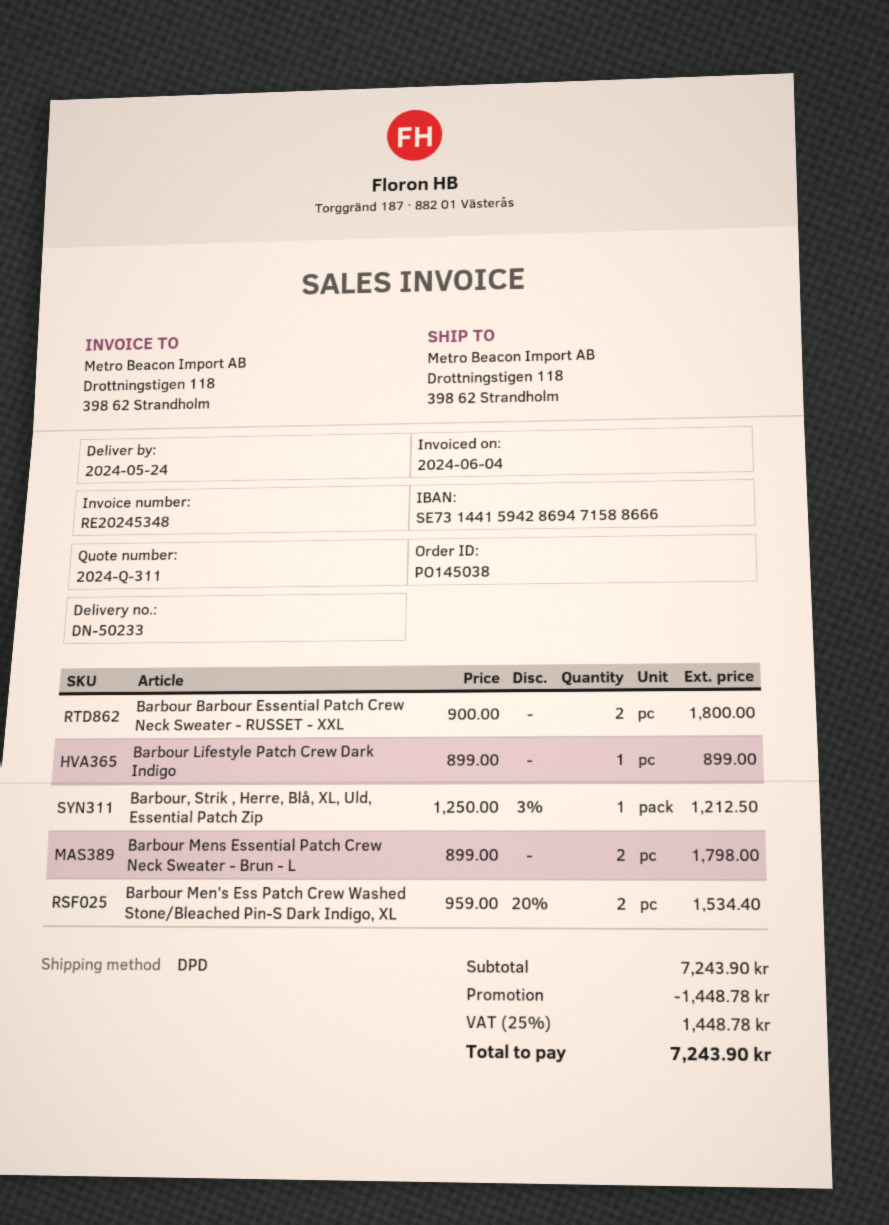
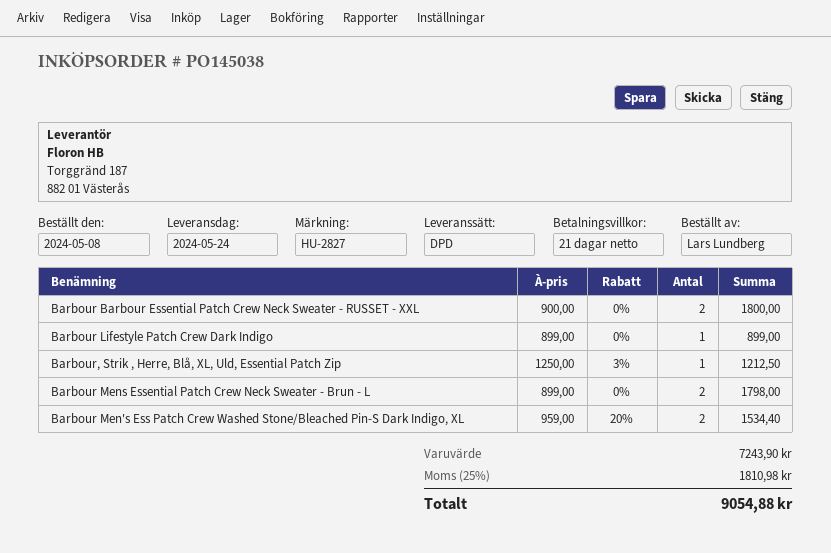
discount: 1448.78 -> none
tax: 25% = 1448.78 -> 25% = 1810.98
total: 7243.90 -> 9054.88

